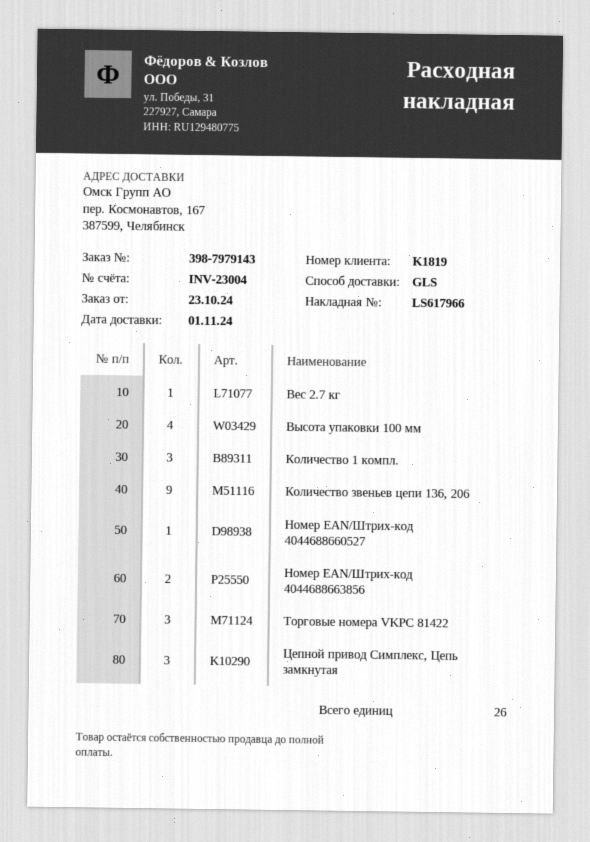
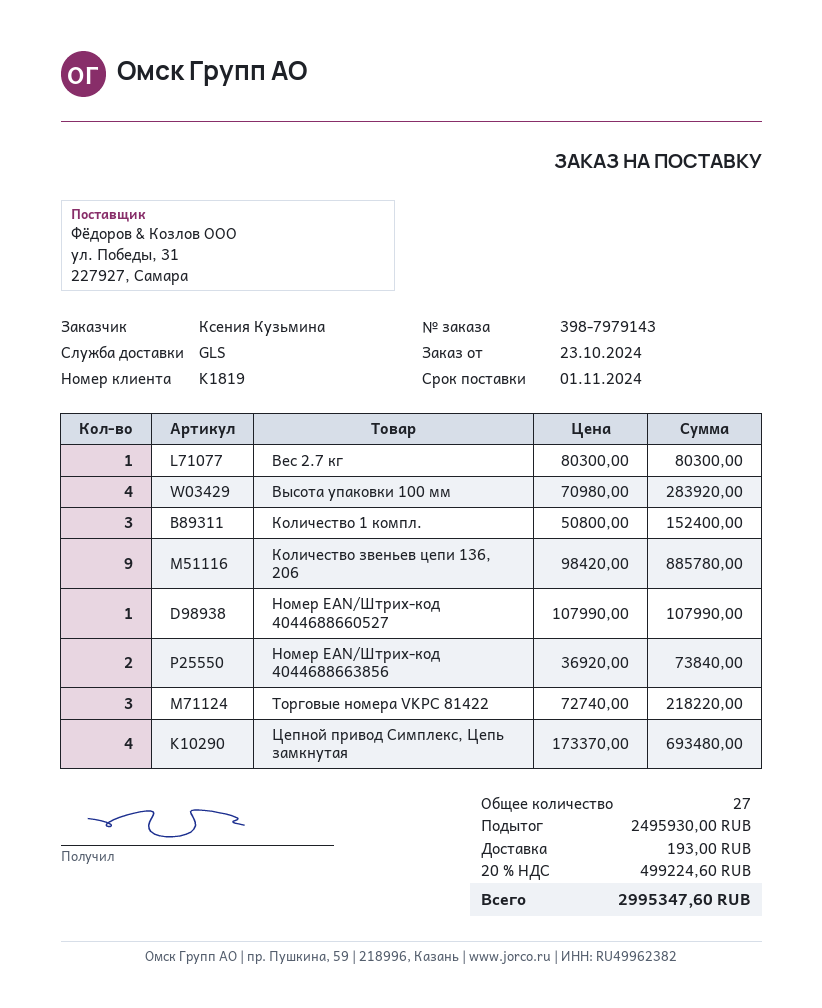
Цепной привод Симплекс, Цепь замкнутая: 3 -> 4
total quantity: 26 -> 27

